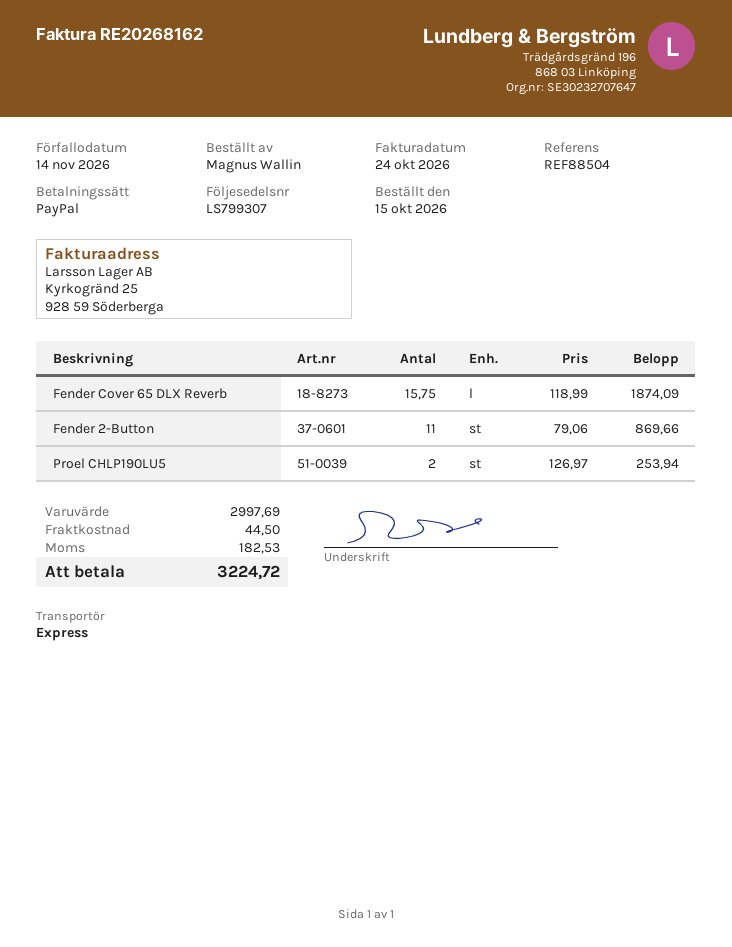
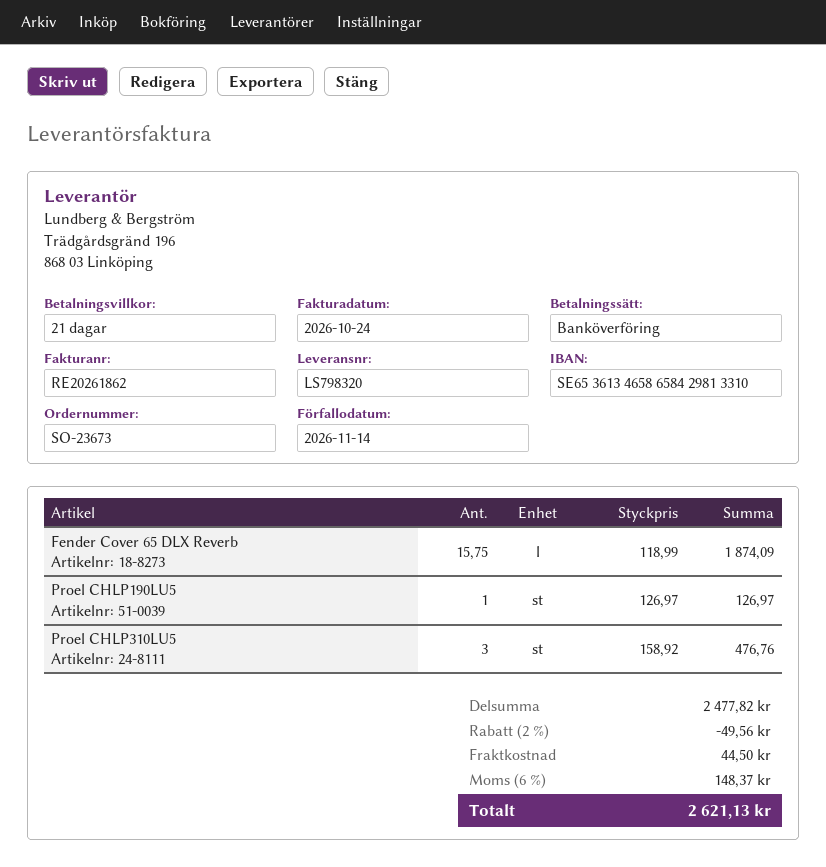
delivery note number: LS799307 -> LS798320
invoice number: RE20268162 -> RE20261862
payment method: PayPal -> bank transfer
Fender 2-Button: 11 x 79.06 = 869.66 -> none
Proel CHLP190LU5: 2 x 126.97 = 253.94 -> 1 x 126.97 = 126.97
Proel CHLP310LU5: none -> 3 x 158.92 = 476.76
subtotal: 2997.69 -> 2477.82
discount: none -> 2% = 49.56
tax: 182.53 -> 148.37
total: 3224.72 -> 2621.13

